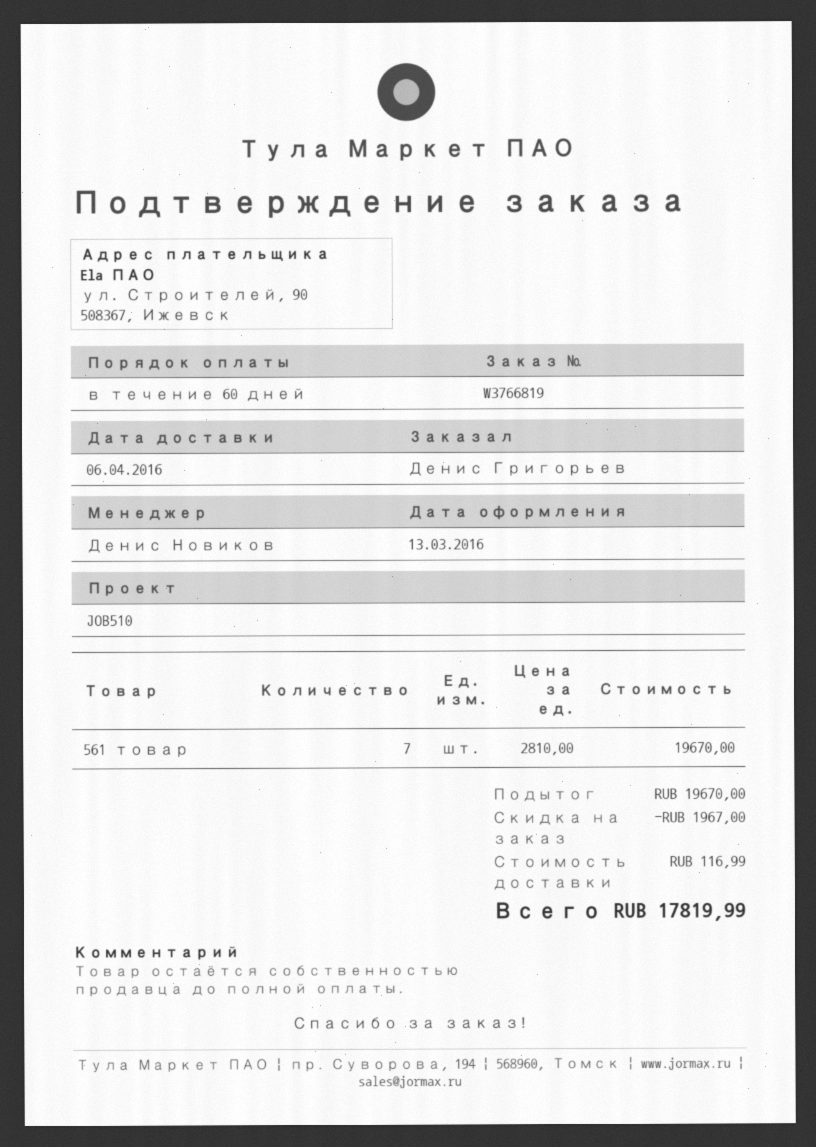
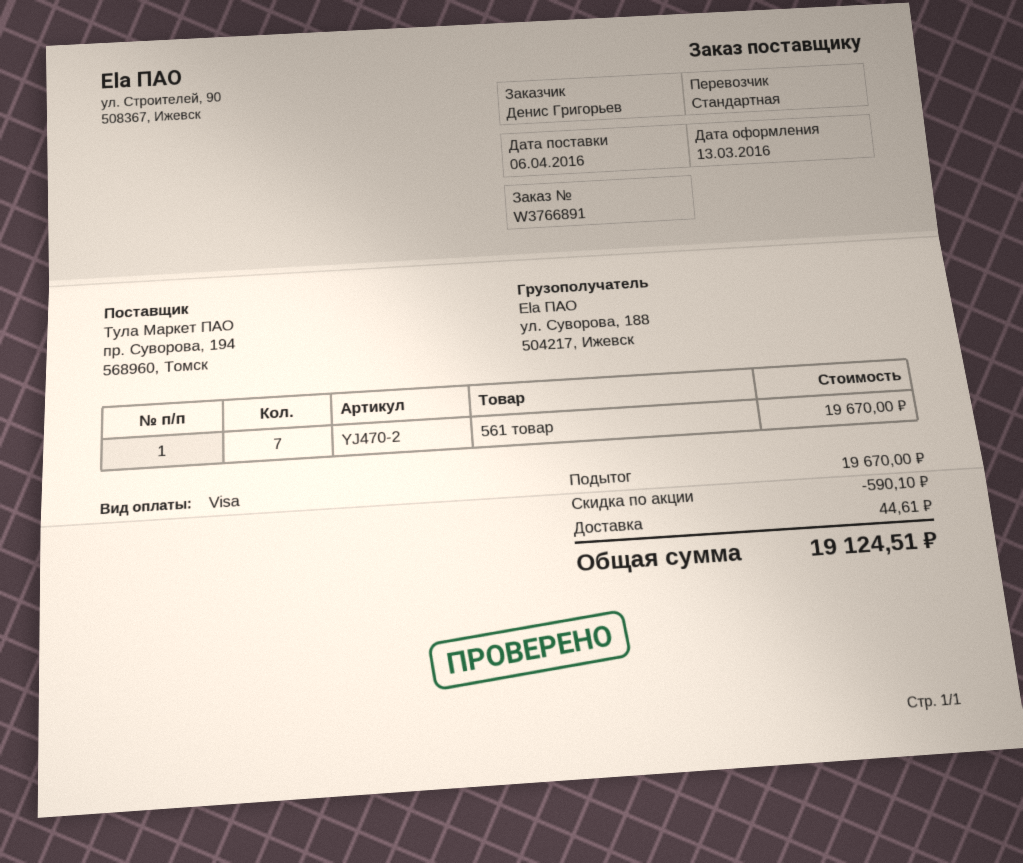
order number: W3766819 -> W3766891
discount: 1967.00 -> 590.10
shipping: 116.99 -> 44.61
total: 17819.99 -> 19124.51

